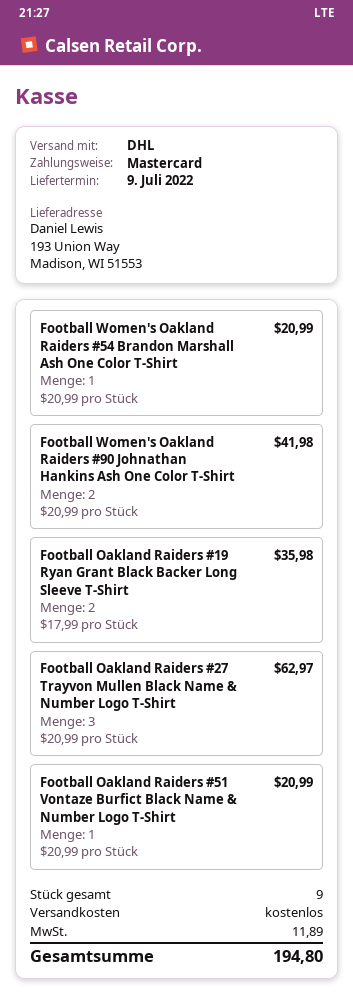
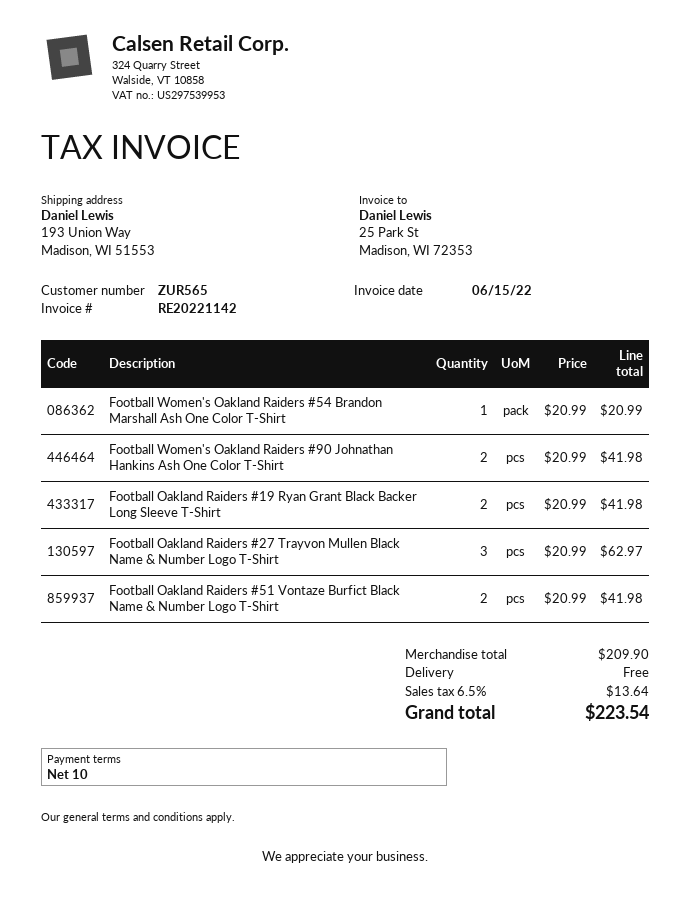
Football Oakland Raiders #19 Ryan Grant Black Backer Long Sleeve T-Shirt: 2 x 17.99 = 35.98 -> 2 x 20.99 = 41.98
Football Oakland Raiders #51 Vontaze Burfict Black Name & Number Logo T-Shirt: 1 x 20.99 = 20.99 -> 2 x 20.99 = 41.98
tax: 11.89 -> 13.64
total: 194.80 -> 223.54

